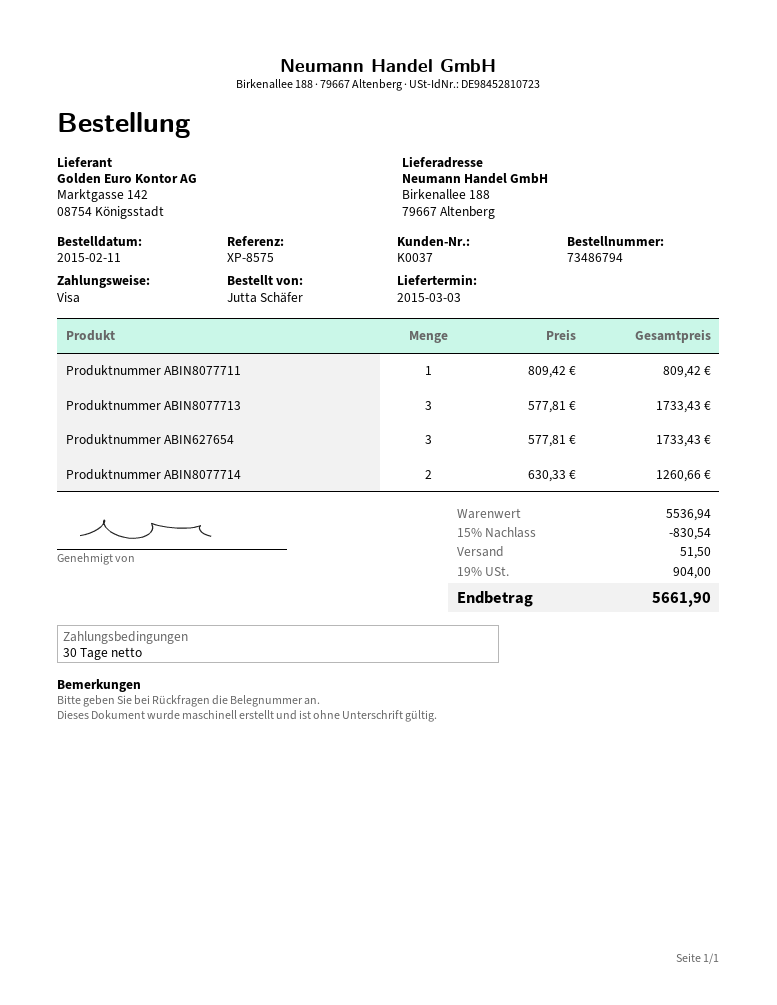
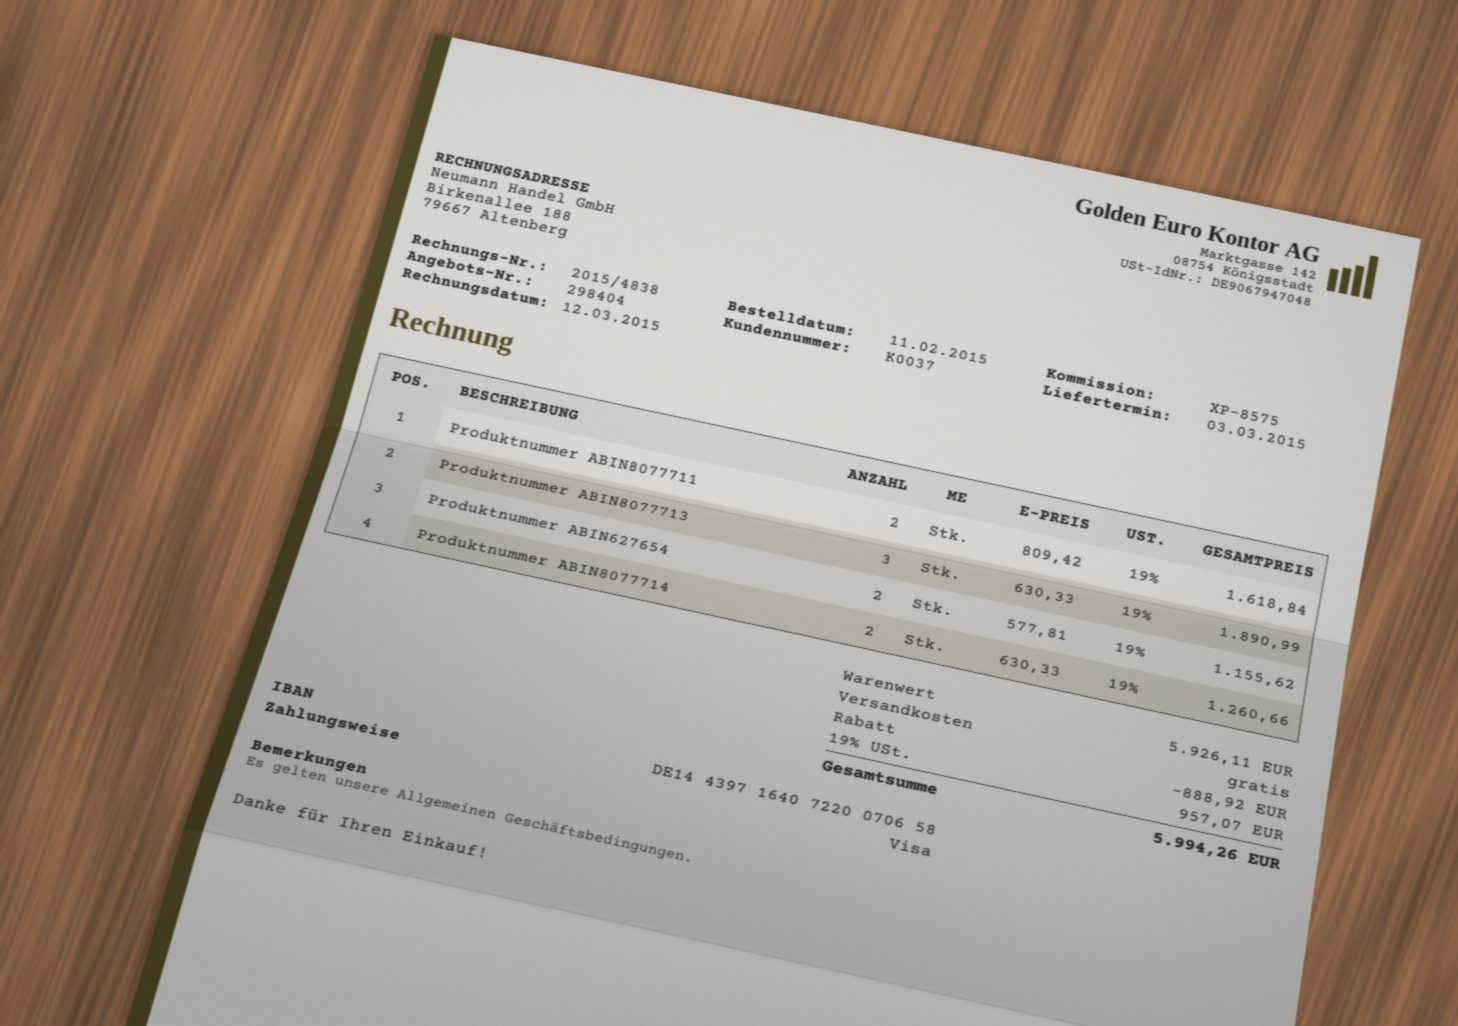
Produktnummer ABIN8077711: 1 x 809.42 = 809.42 -> 2 x 809.42 = 1618.84
Produktnummer ABIN8077713: 3 x 577.81 = 1733.43 -> 3 x 630.33 = 1890.99
Produktnummer ABIN627654: 3 x 577.81 = 1733.43 -> 2 x 577.81 = 1155.62
subtotal: 5536.94 -> 5926.11
discount: 830.54 -> 888.92
shipping: 51.50 -> 0.00
tax: 19% = 904.00 -> 19% = 957.07
total: 5661.90 -> 5994.26

